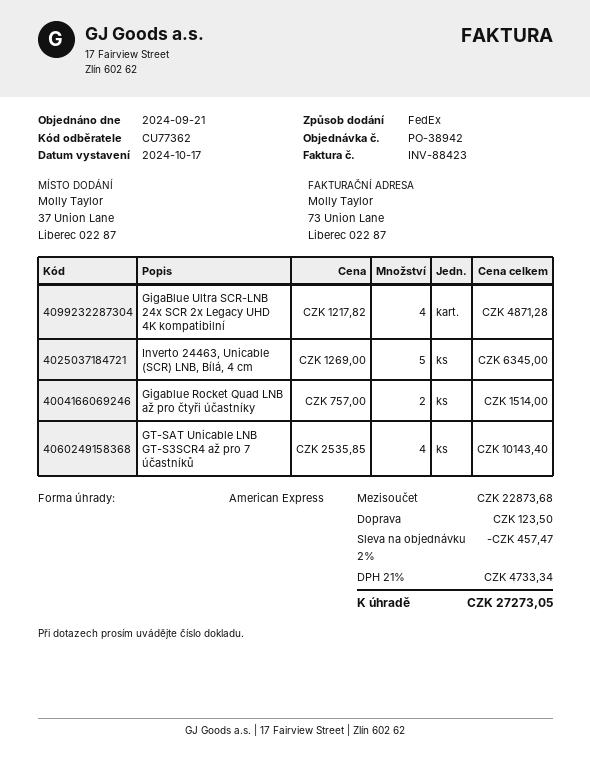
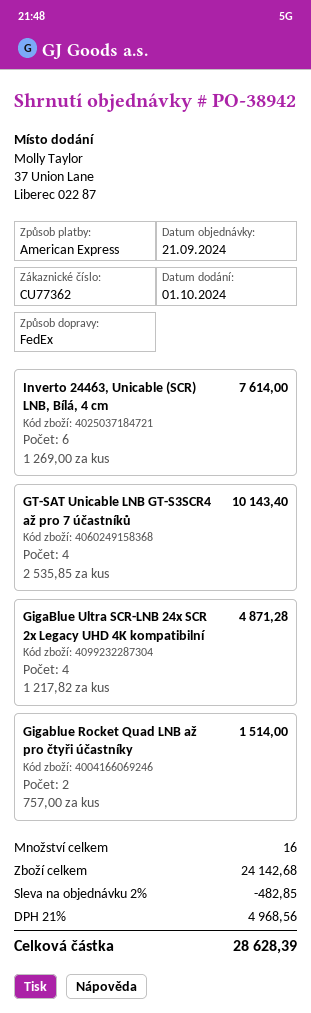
Inverto 24463, Unicable (SCR) LNB, Bílá, 4 cm: 5 x 1269.00 = 6345.00 -> 6 x 1269.00 = 7614.00
subtotal: 22873.68 -> 24142.68
discount: 2% = 457.47 -> 2% = 482.85
shipping: 123.50 -> none
tax: 21% = 4733.34 -> 21% = 4968.56
total: 27273.05 -> 28628.39

